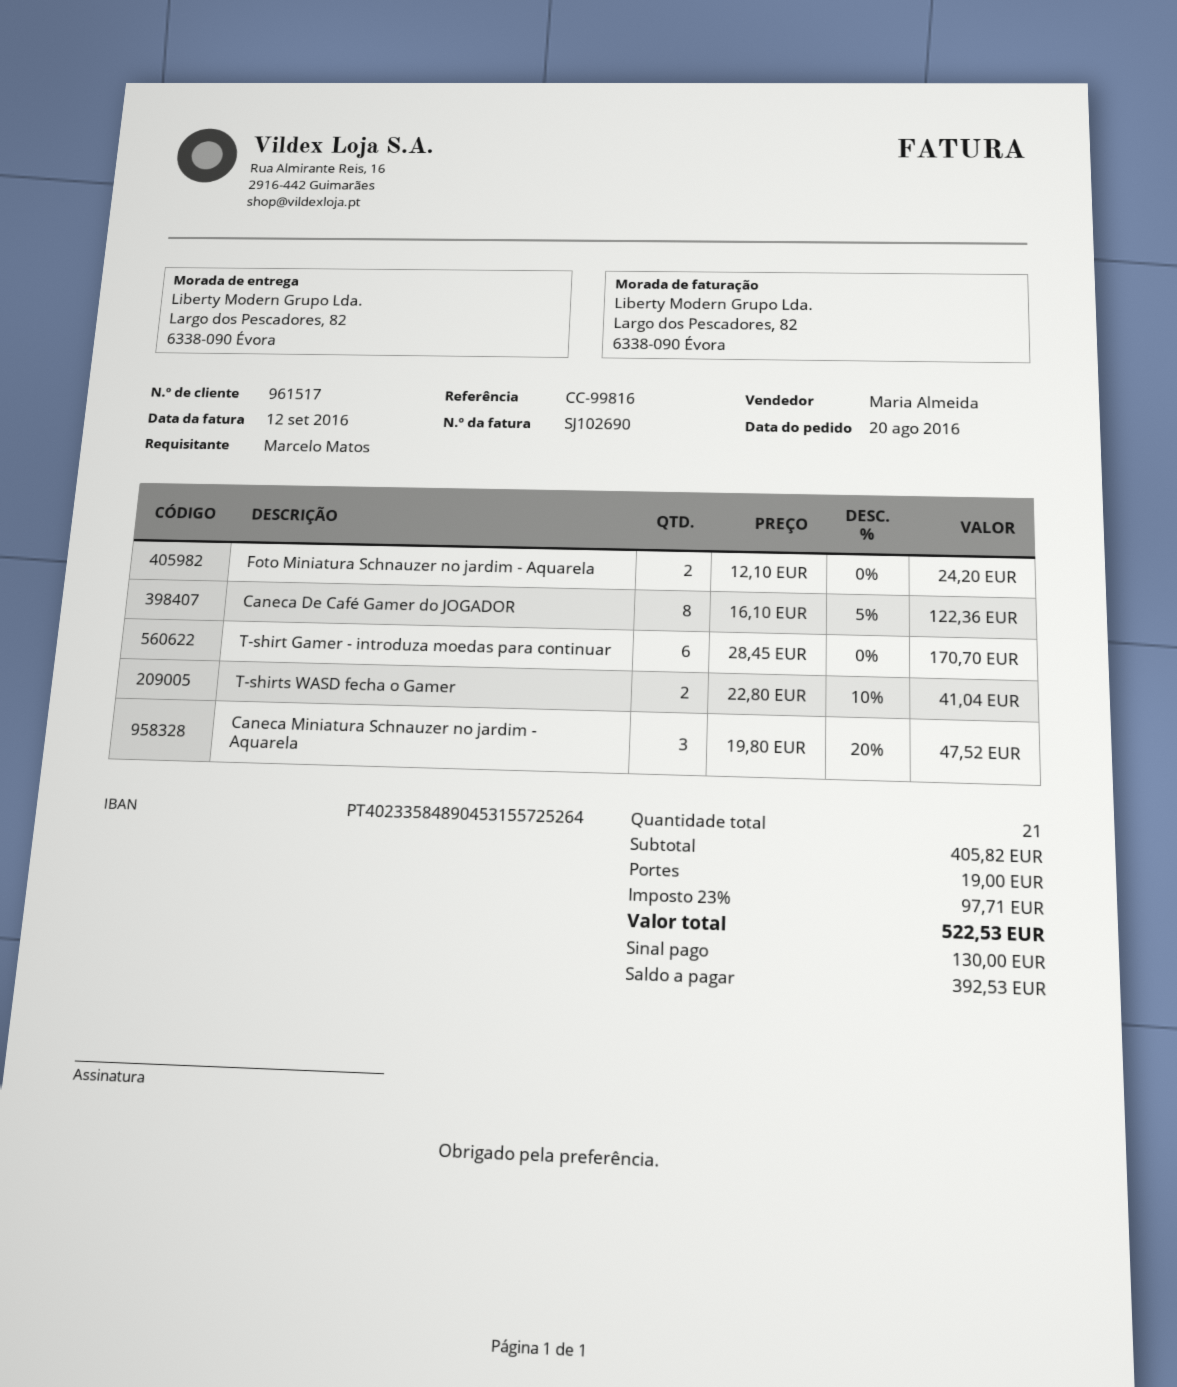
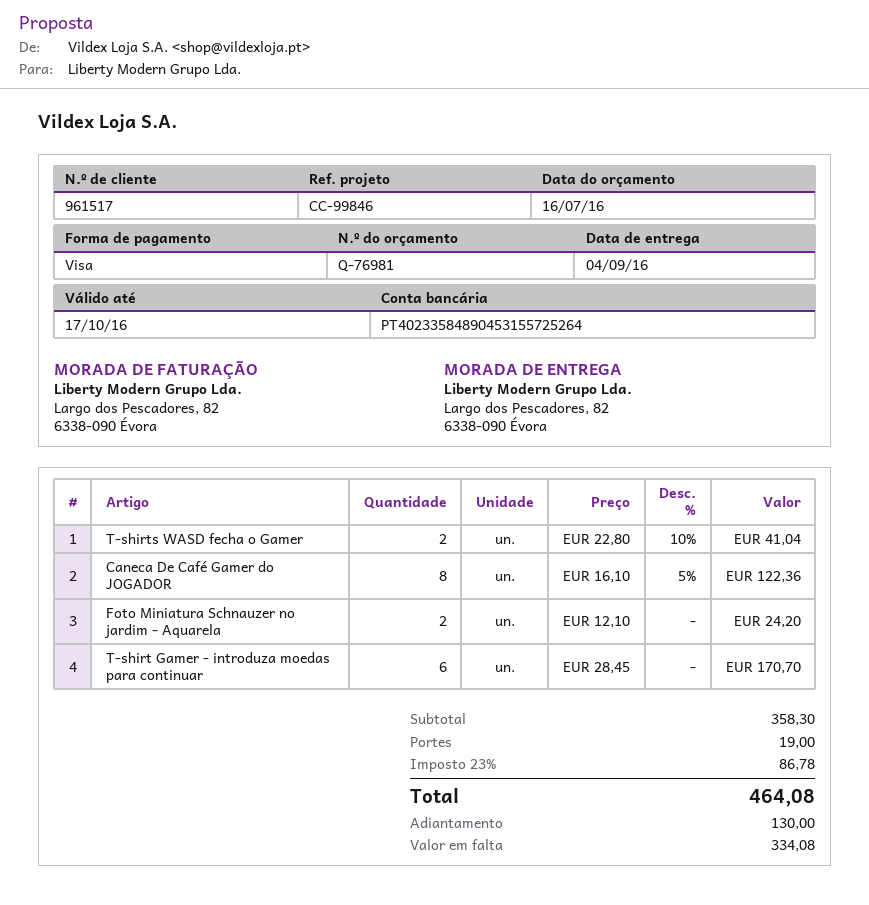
reference: CC-99816 -> CC-99846
Caneca Miniatura Schnauzer no jardim - Aquarela: 3 x 19.80 - 20% = 47.52 -> none
subtotal: 405.82 -> 358.30
tax: 23% = 97.71 -> 23% = 86.78
total: 522.53 -> 464.08
balance: 392.53 -> 334.08

